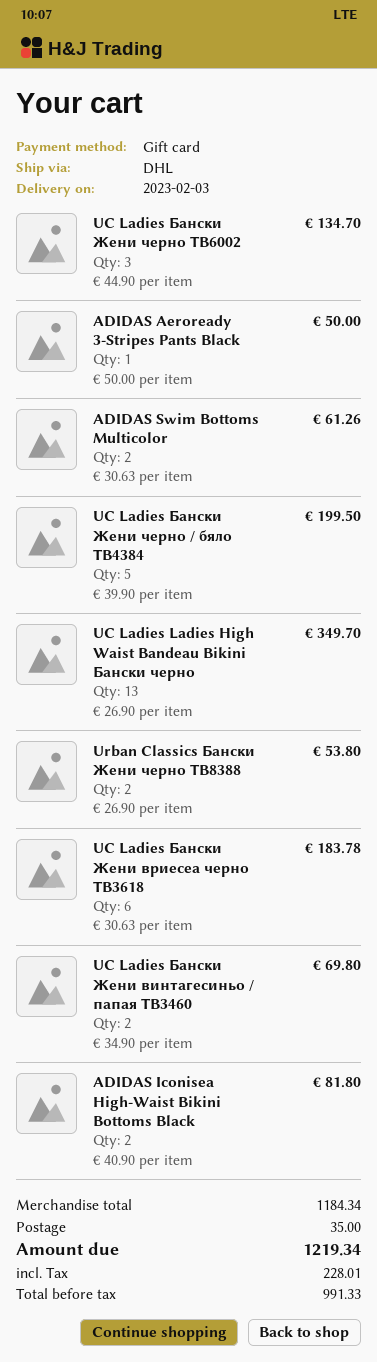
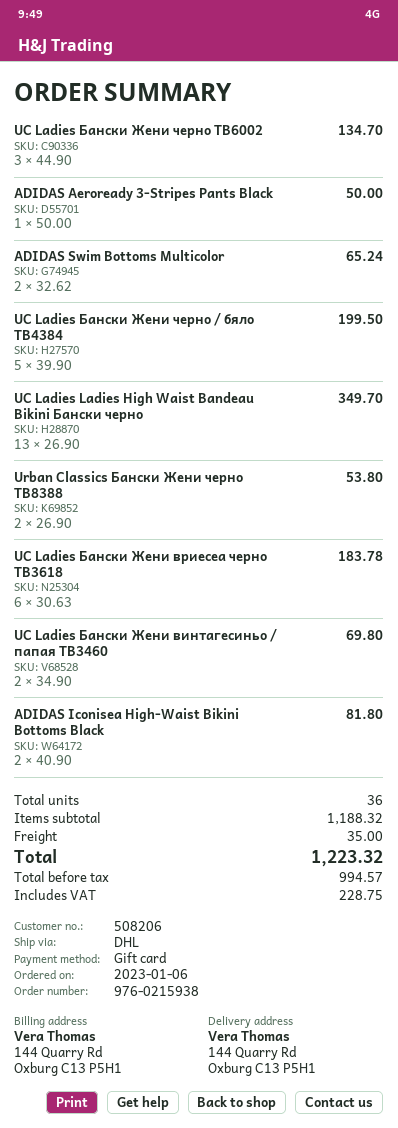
ADIDAS Swim Bottoms Multicolor: 2 x 30.63 = 61.26 -> 2 x 32.62 = 65.24
subtotal: 1184.34 -> 1188.32
net: 991.33 -> 994.57
tax: 228.01 -> 228.75
total: 1219.34 -> 1223.32

